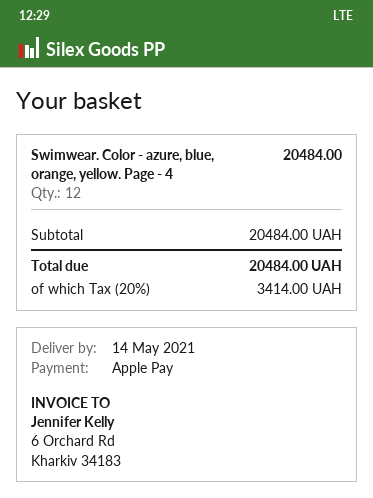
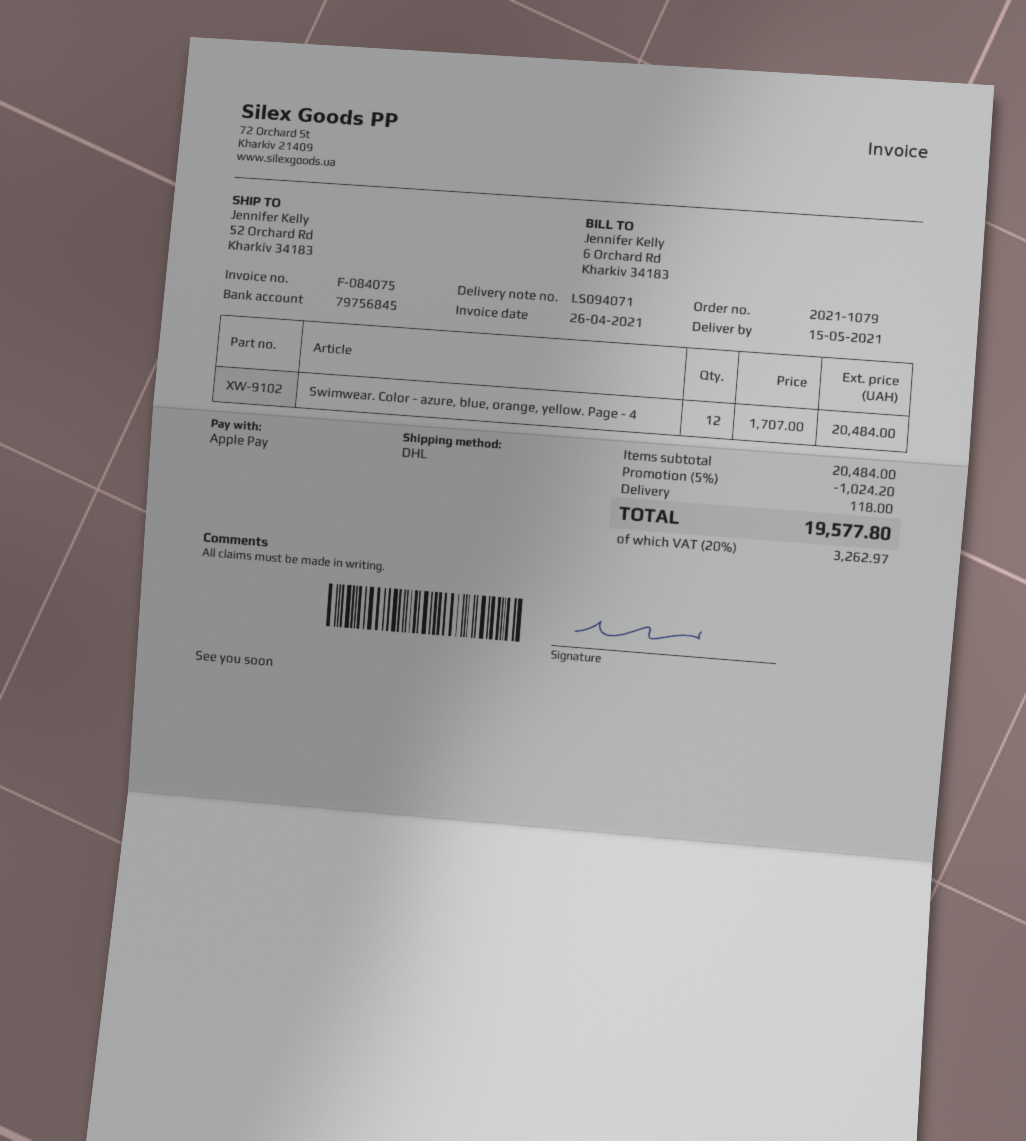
delivery date: 2021-05-14 -> 2021-05-15
discount: none -> 5% = 1024.20
shipping: none -> 118.00
tax: 20% = 3414.00 -> 20% = 3262.97
total: 20484.00 -> 19577.80

